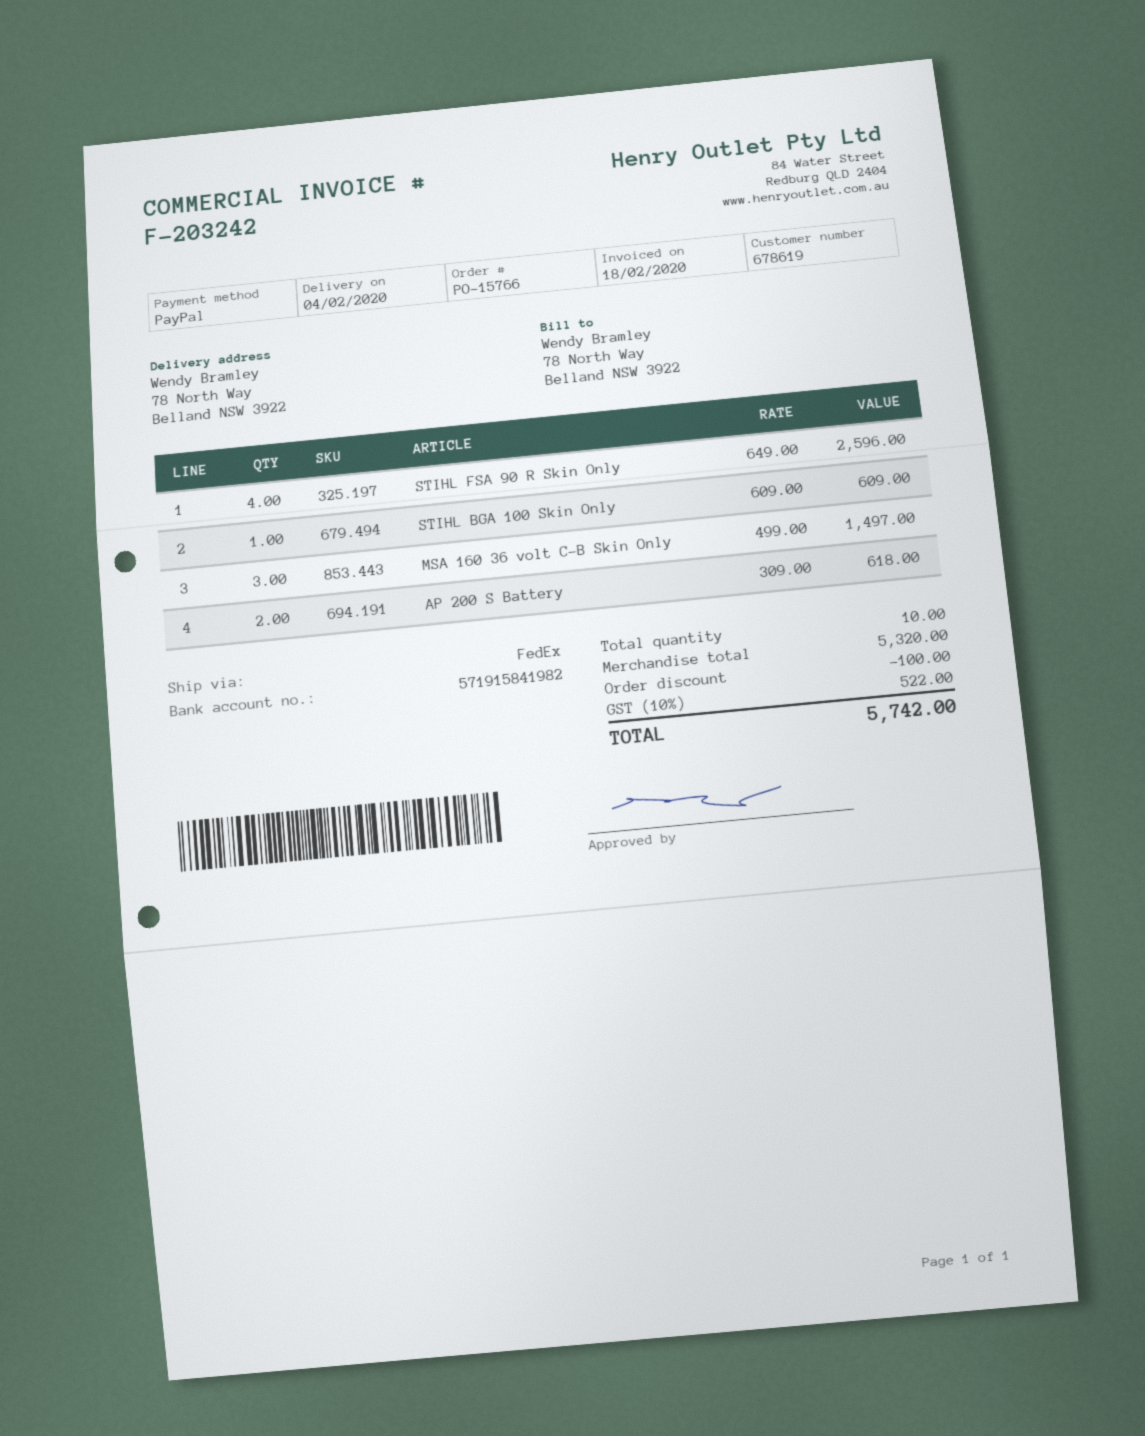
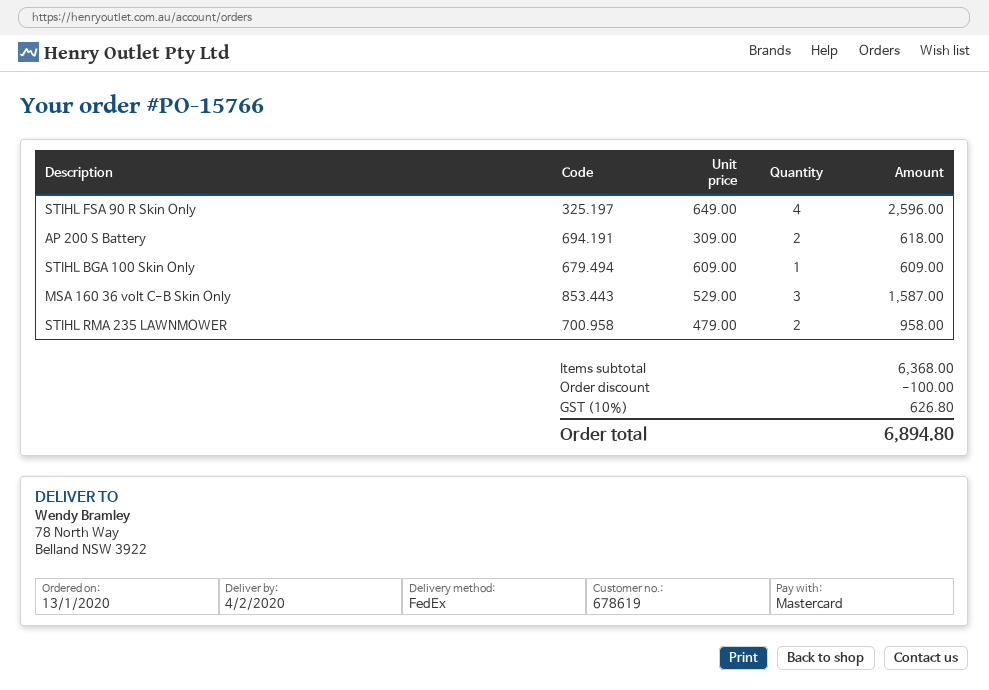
payment method: PayPal -> Mastercard
MSA 160 36 volt C-B Skin Only: 3 x 499.00 = 1497.00 -> 3 x 529.00 = 1587.00
STIHL RMA 235 LAWNMOWER: none -> 2 x 479.00 = 958.00
subtotal: 5320.00 -> 6368.00
tax: 10% = 522.00 -> 10% = 626.80
total: 5742.00 -> 6894.80

